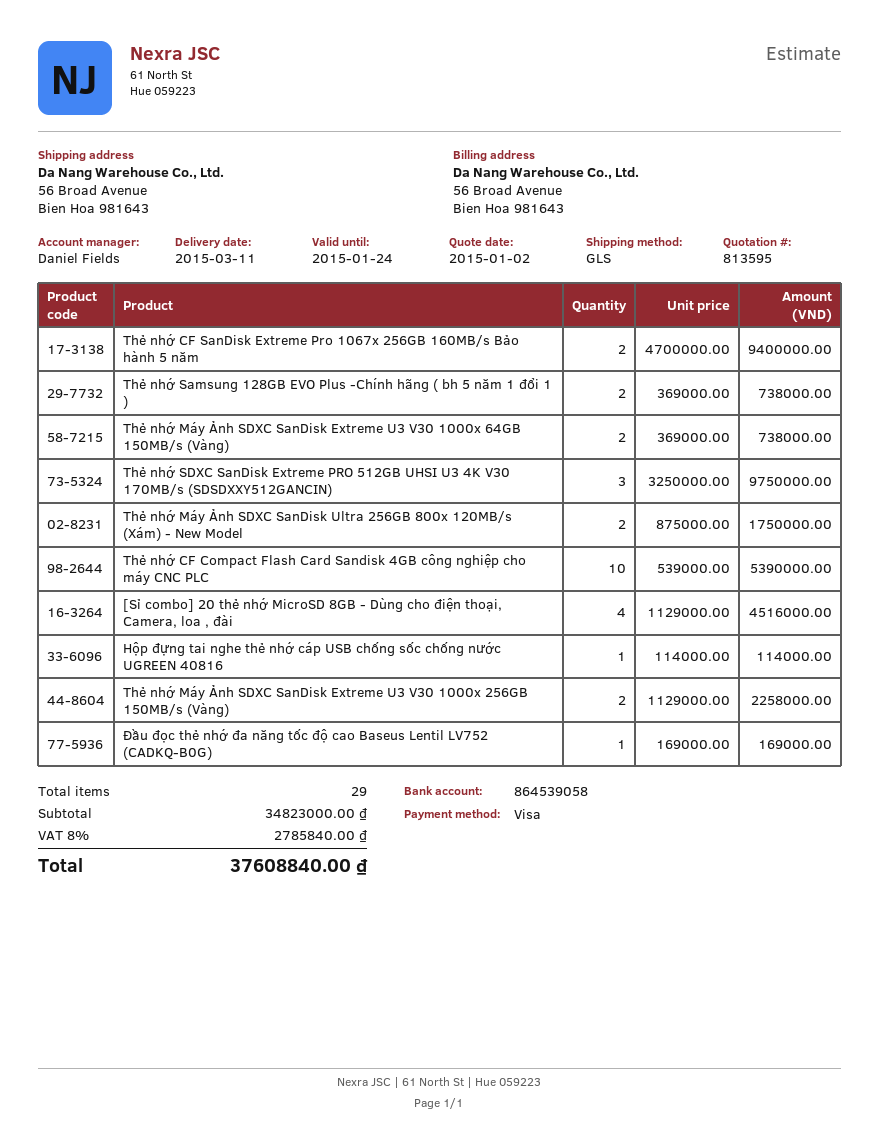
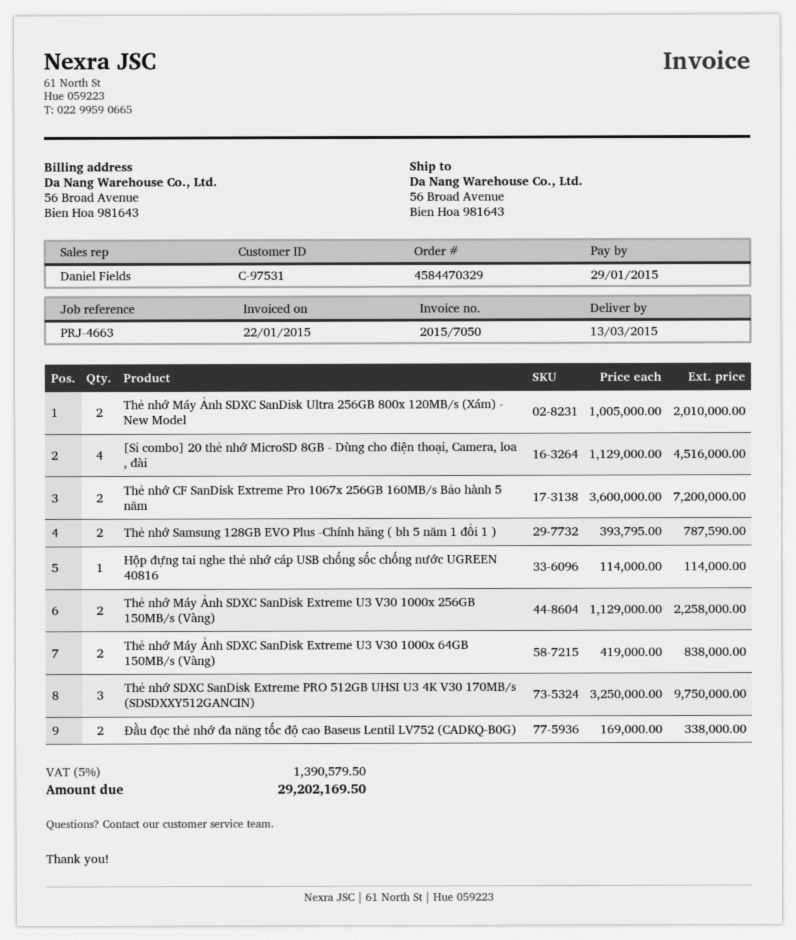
delivery date: 2015-03-11 -> 2015-03-13
Thẻ nhớ CF SanDisk Extreme Pro 1067x 256GB 160MB/s Bảo hành 5 năm: 2 x 4700000.00 = 9400000.00 -> 2 x 3600000.00 = 7200000.00
Thẻ nhớ Samsung 128GB EVO Plus -Chính hãng ( bh 5 năm 1 đổi 1 ): 2 x 369000.00 = 738000.00 -> 2 x 393795.00 = 787590.00
Thẻ nhớ Máy Ảnh SDXC SanDisk Extreme U3 V30 1000x 64GB 150MB/s (Vàng): 2 x 369000.00 = 738000.00 -> 2 x 419000.00 = 838000.00
Thẻ nhớ Máy Ảnh SDXC SanDisk Ultra 256GB 800x 120MB/s (Xám) - New Model: 2 x 875000.00 = 1750000.00 -> 2 x 1005000.00 = 2010000.00
Thẻ nhớ CF Compact Flash Card Sandisk 4GB công nghiệp cho máy CNC PLC: 10 x 539000.00 = 5390000.00 -> none
Đầu đọc thẻ nhớ đa năng tốc độ cao Baseus Lentil LV752 (CADKQ-B0G): 1 x 169000.00 = 169000.00 -> 2 x 169000.00 = 338000.00
tax: 8% = 2785840.00 -> 5% = 1390579.50
total: 37608840.00 -> 29202169.50

